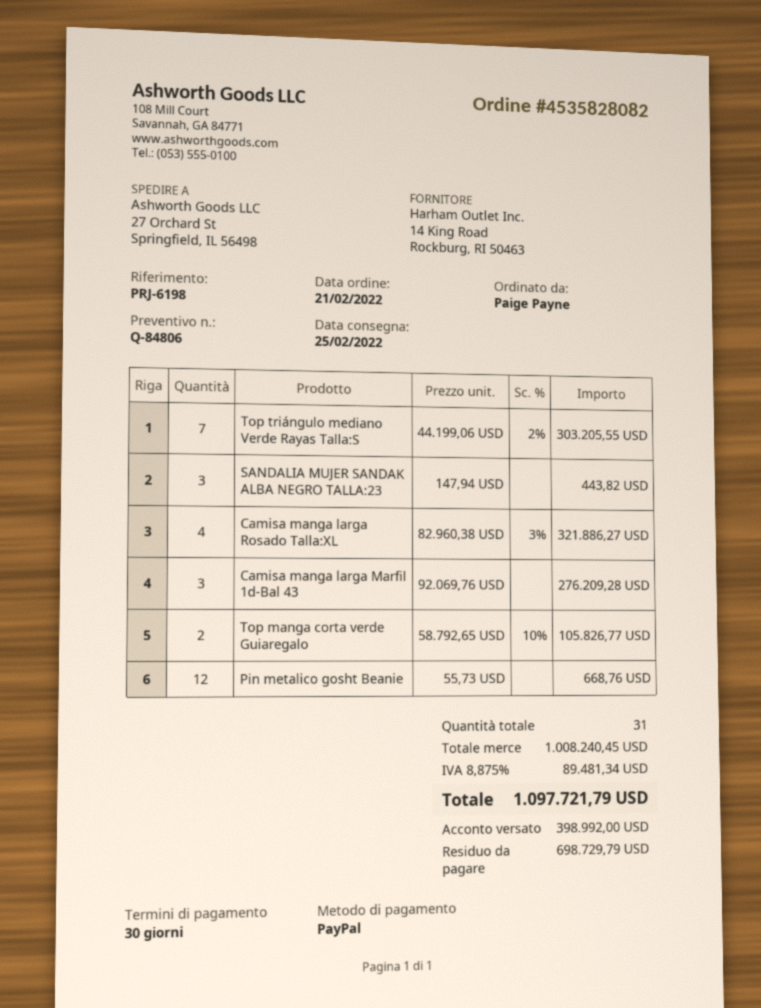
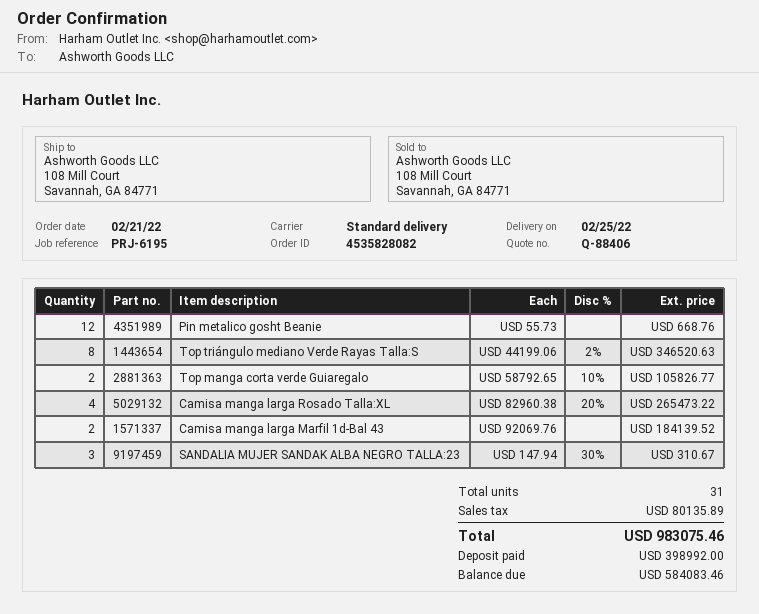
quote number: Q-84806 -> Q-88406
reference: PRJ-6198 -> PRJ-6195
ship to: 27 Orchard St, Springfield, IL 56498 -> 108 Mill Court, Savannah, GA 84771
Top triángulo mediano Verde Rayas Talla:S: 7 x 44199.06 - 2% = 303205.55 -> 8 x 44199.06 - 2% = 346520.63
SANDALIA MUJER SANDAK ALBA NEGRO TALLA:23: 3 x 147.94 = 443.82 -> 3 x 147.94 - 30% = 310.67
Camisa manga larga Rosado Talla:XL: 4 x 82960.38 - 3% = 321886.27 -> 4 x 82960.38 - 20% = 265473.22
Camisa manga larga Marfil 1d-Bal 43: 3 x 92069.76 = 276209.28 -> 2 x 92069.76 = 184139.52
tax: 89481.34 -> 80135.89
total: 1097721.79 -> 983075.46
balance: 698729.79 -> 584083.46

